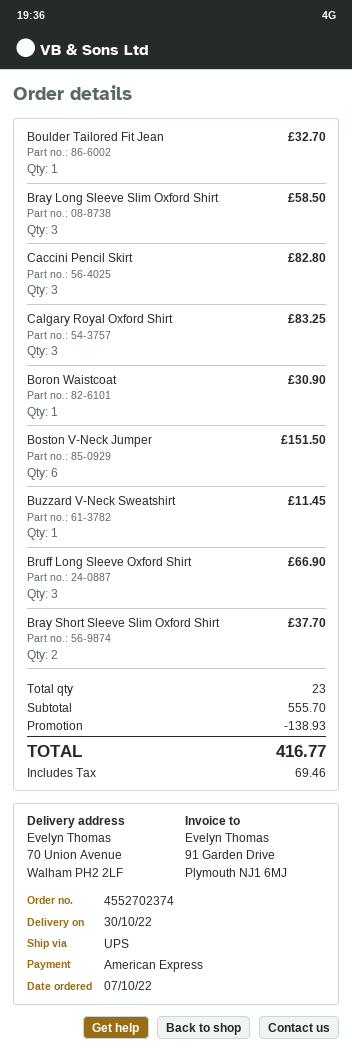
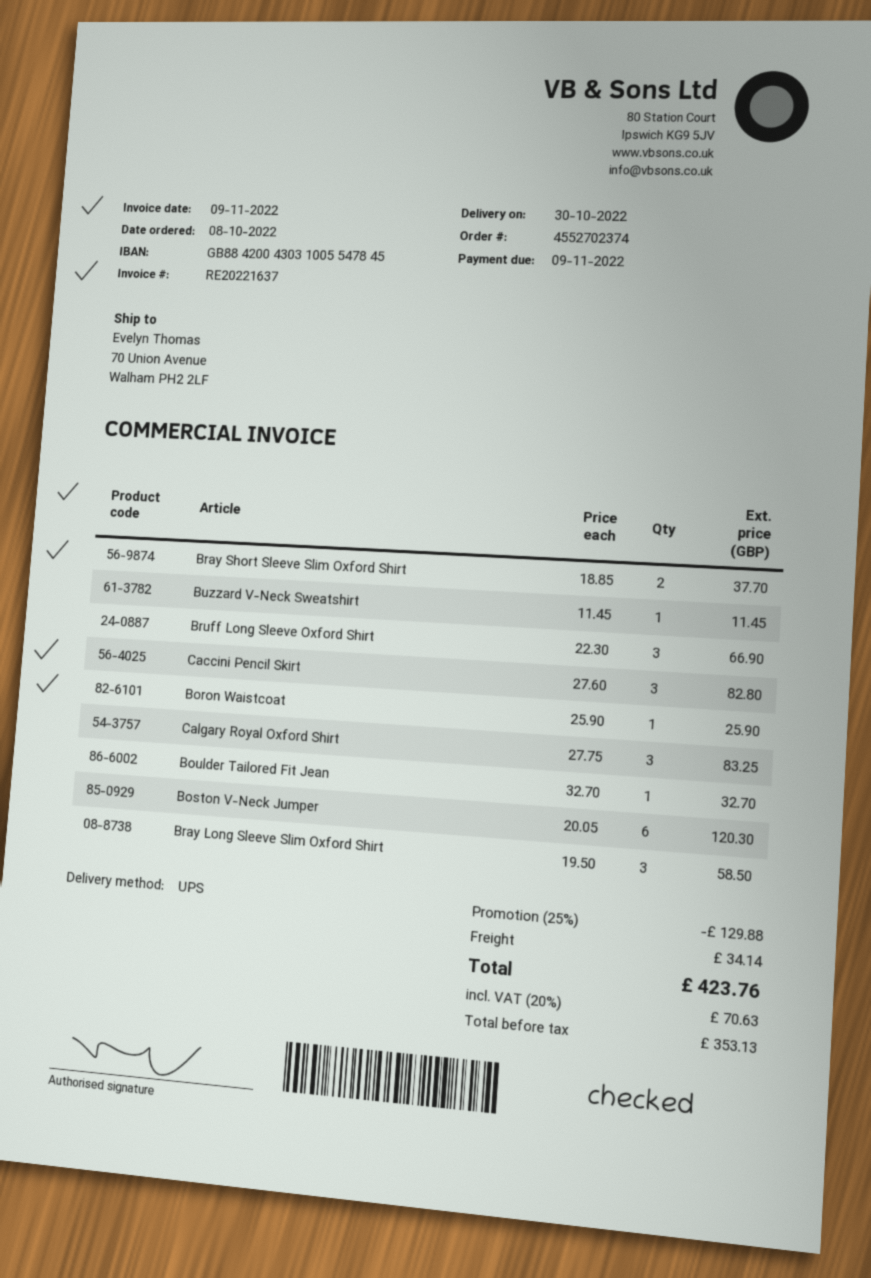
order date: 2022-10-07 -> 2022-10-08
Boron Waistcoat: 1 for 30.90 -> 1 for 25.90
Boston V-Neck Jumper: 6 for 151.50 -> 6 for 120.30
discount: 138.93 -> 129.88
shipping: none -> 34.14
tax: 69.46 -> 70.63
total: 416.77 -> 423.76

